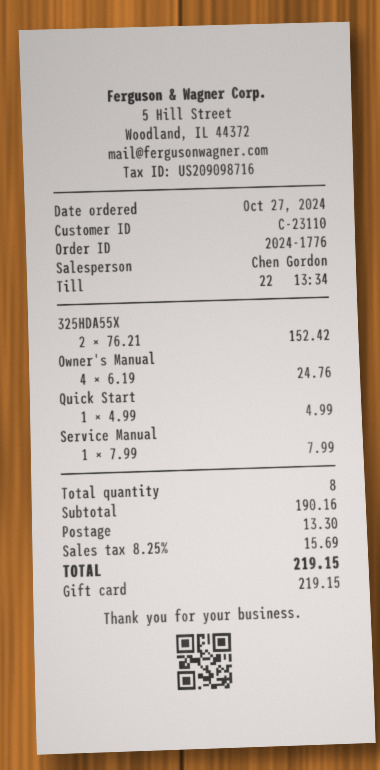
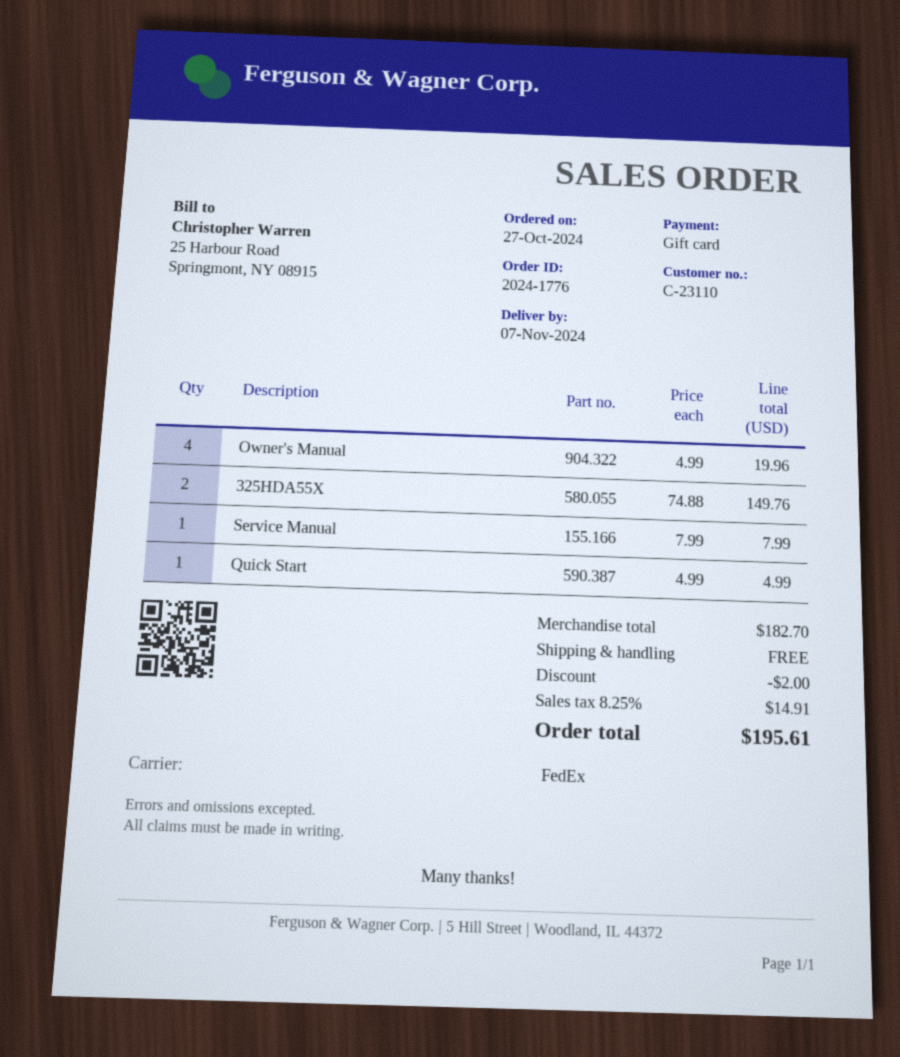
325HDA55X: 2 x 76.21 = 152.42 -> 2 x 74.88 = 149.76
Owner's Manual: 4 x 6.19 = 24.76 -> 4 x 4.99 = 19.96
subtotal: 190.16 -> 182.70
discount: none -> 2.00
shipping: 13.30 -> 0.00
tax: 8.25% = 15.69 -> 8.25% = 14.91
total: 219.15 -> 195.61

